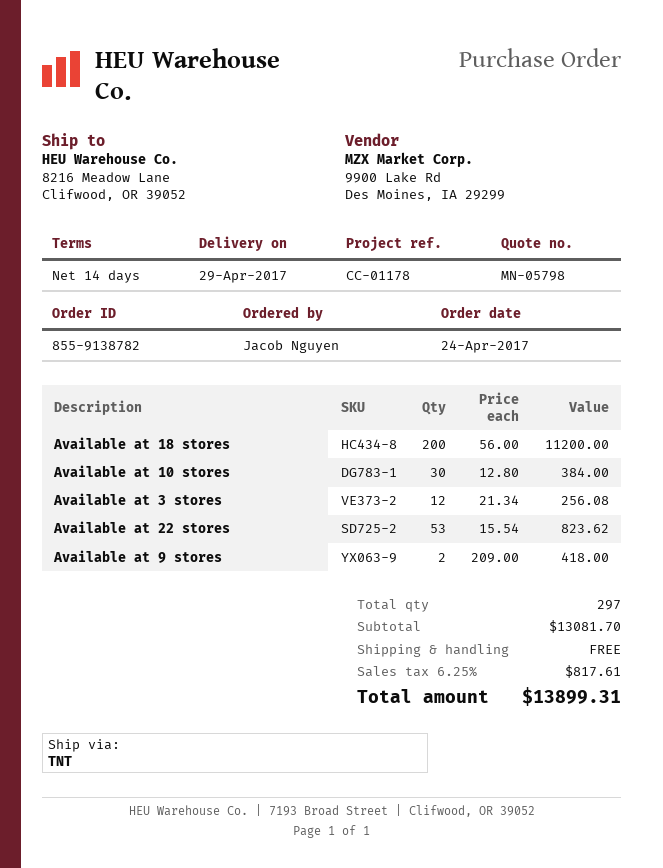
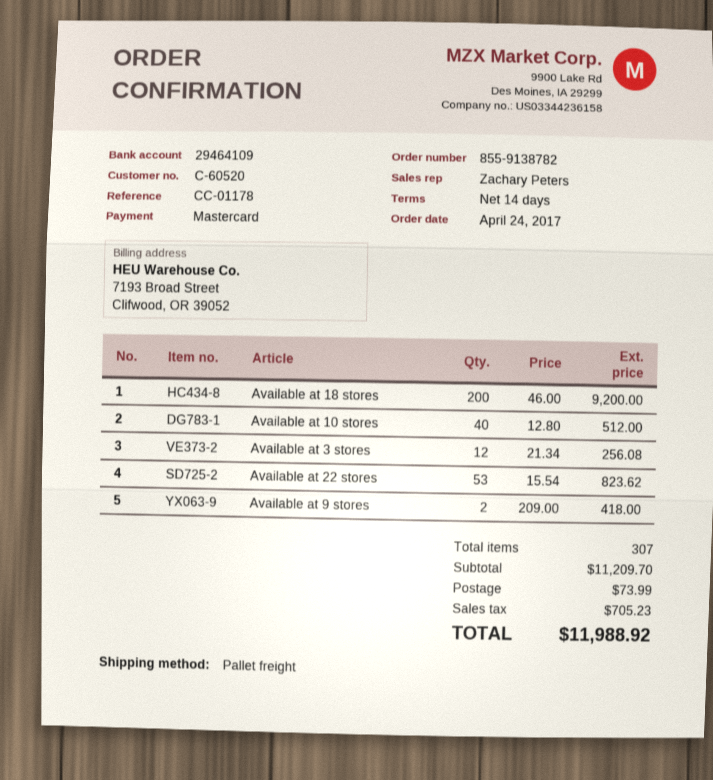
shipping method: TNT -> pallet freight
Available at 18 stores: 200 x 56.00 = 11200.00 -> 200 x 46.00 = 9200.00
Available at 10 stores: 30 x 12.80 = 384.00 -> 40 x 12.80 = 512.00
total quantity: 297 -> 307
subtotal: 13081.70 -> 11209.70
shipping: 0.00 -> 73.99
tax: 817.61 -> 705.23
total: 13899.31 -> 11988.92

